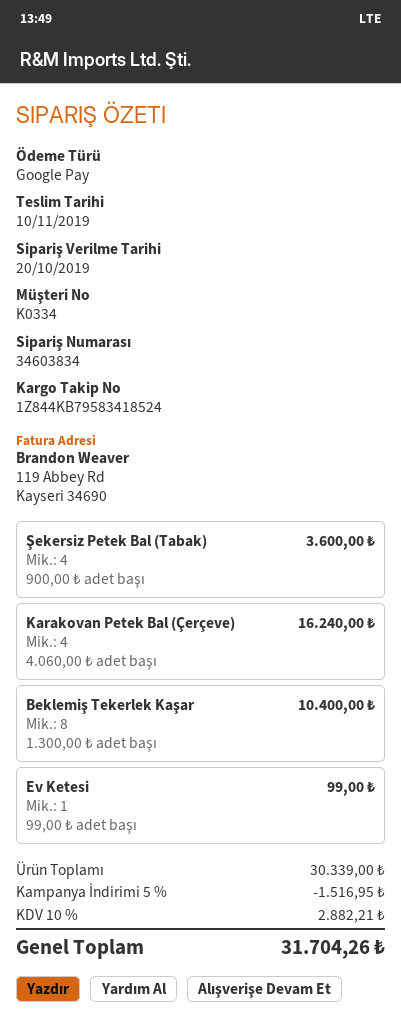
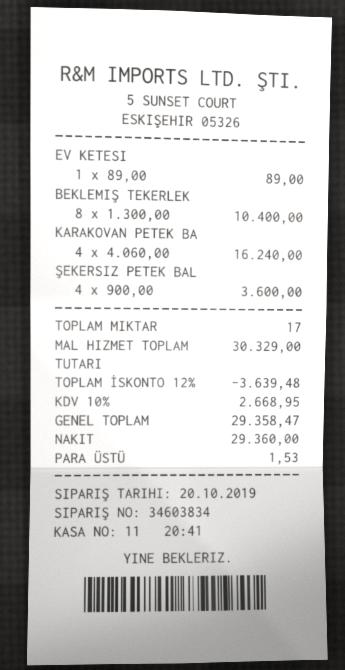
payment method: Google Pay -> cash
Ev Ketesi: 1 x 99.00 = 99.00 -> 1 x 89.00 = 89.00
subtotal: 30339.00 -> 30329.00
discount: 5% = 1516.95 -> 12% = 3639.48
tax: 10% = 2882.21 -> 10% = 2668.95
total: 31704.26 -> 29358.47

